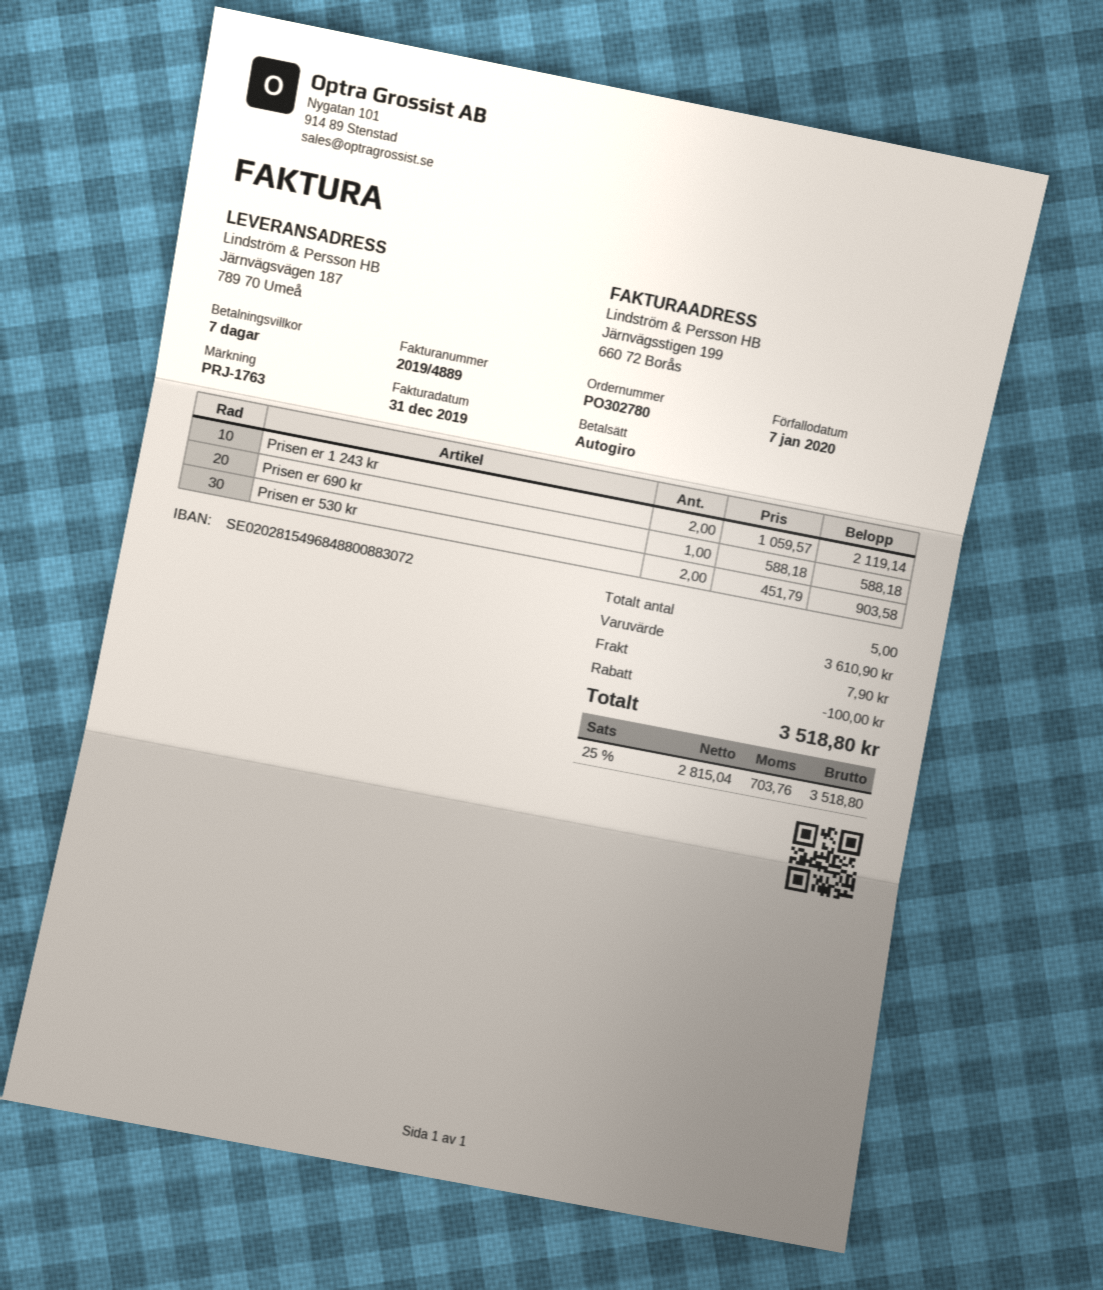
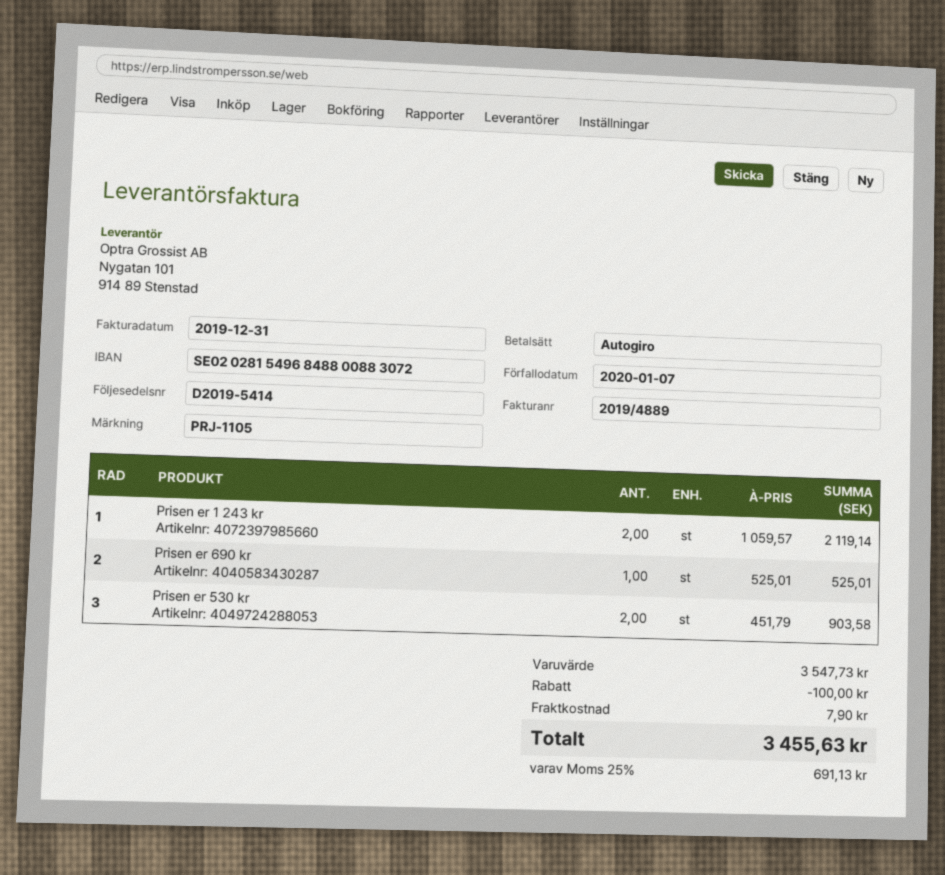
reference: PRJ-1763 -> PRJ-1105
Prisen er 690 kr: 1 x 588.18 = 588.18 -> 1 x 525.01 = 525.01
subtotal: 3610.90 -> 3547.73
tax: 25% = 703.76 -> 25% = 691.13
total: 3518.80 -> 3455.63

